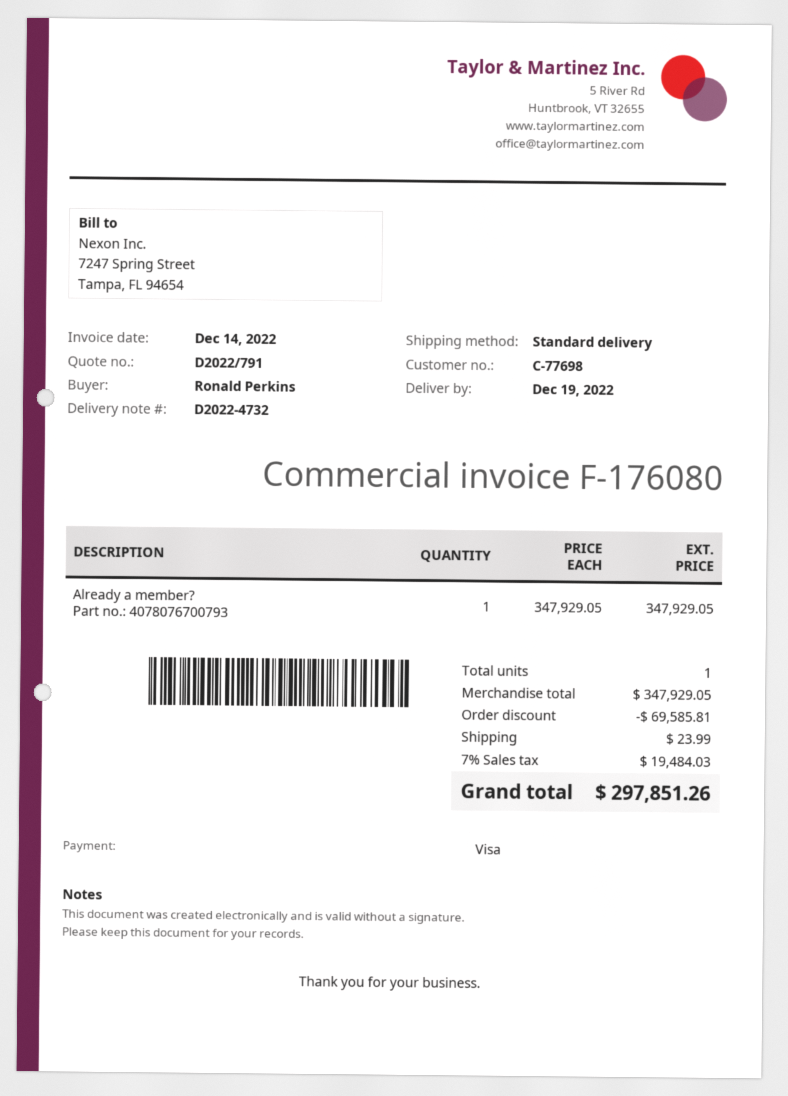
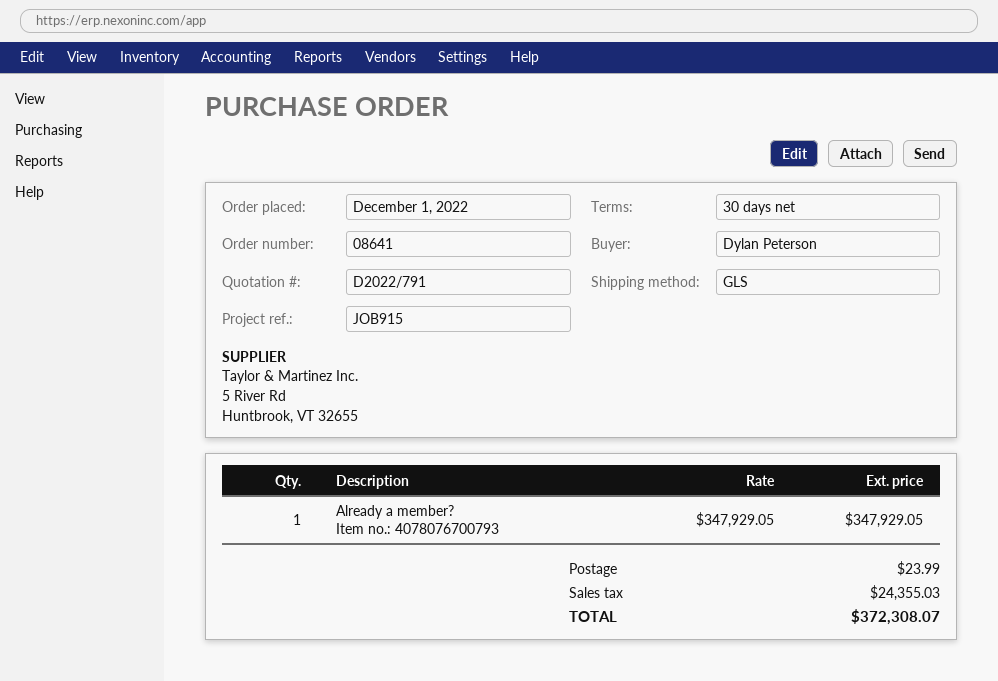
ordered by: Ronald Perkins -> Dylan Peterson
shipping method: standard -> GLS
discount: 69585.81 -> none
tax: 19484.03 -> 24355.03
total: 297851.26 -> 372308.07

